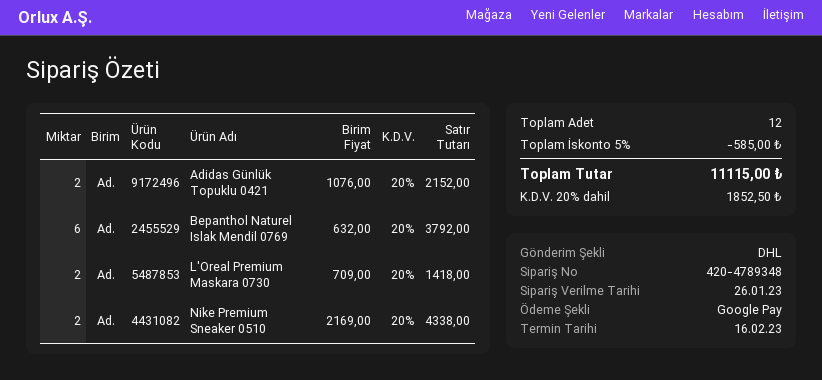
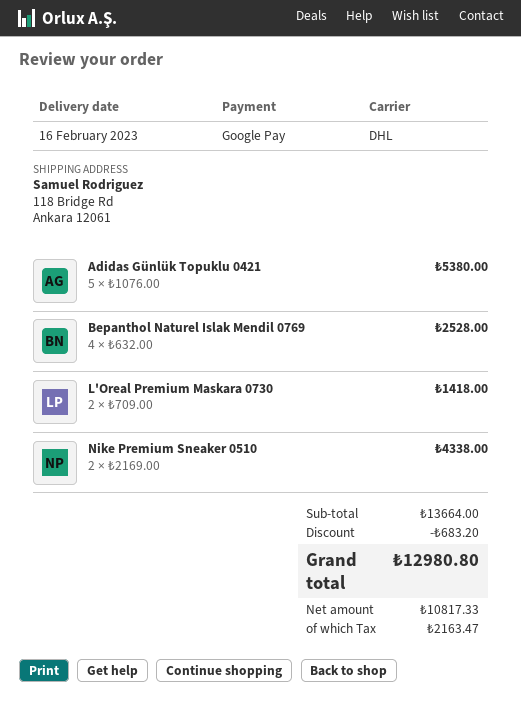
Adidas Günlük Topuklu 0421: 2 x 1076.00 = 2152.00 -> 5 x 1076.00 = 5380.00
Bepanthol Naturel Islak Mendil 0769: 6 x 632.00 = 3792.00 -> 4 x 632.00 = 2528.00
discount: 585.00 -> 683.20
tax: 1852.50 -> 2163.47
total: 11115.00 -> 12980.80

